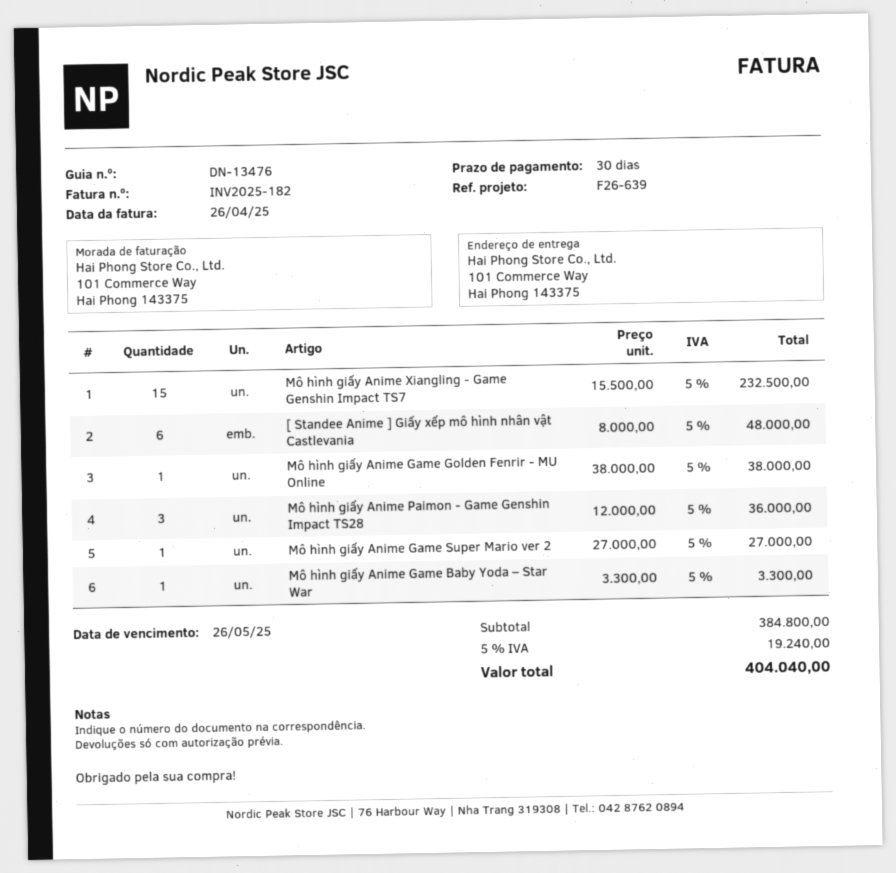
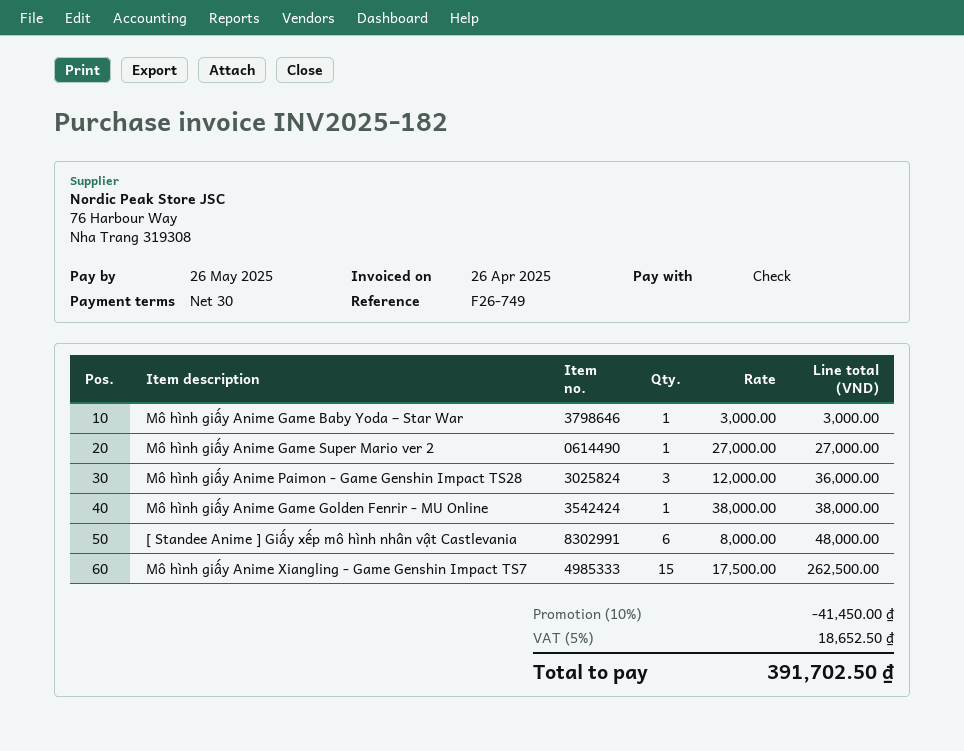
reference: F26-639 -> F26-749
Mô hình giấy Anime Xiangling - Game Genshin Impact TS7: 15 x 15500.00 = 232500.00 -> 15 x 17500.00 = 262500.00
Mô hình giấy Anime Game Baby Yoda – Star War: 1 x 3300.00 = 3300.00 -> 1 x 3000.00 = 3000.00
discount: none -> 10% = 41450.00
tax: 5% = 19240.00 -> 5% = 18652.50
total: 404040.00 -> 391702.50

